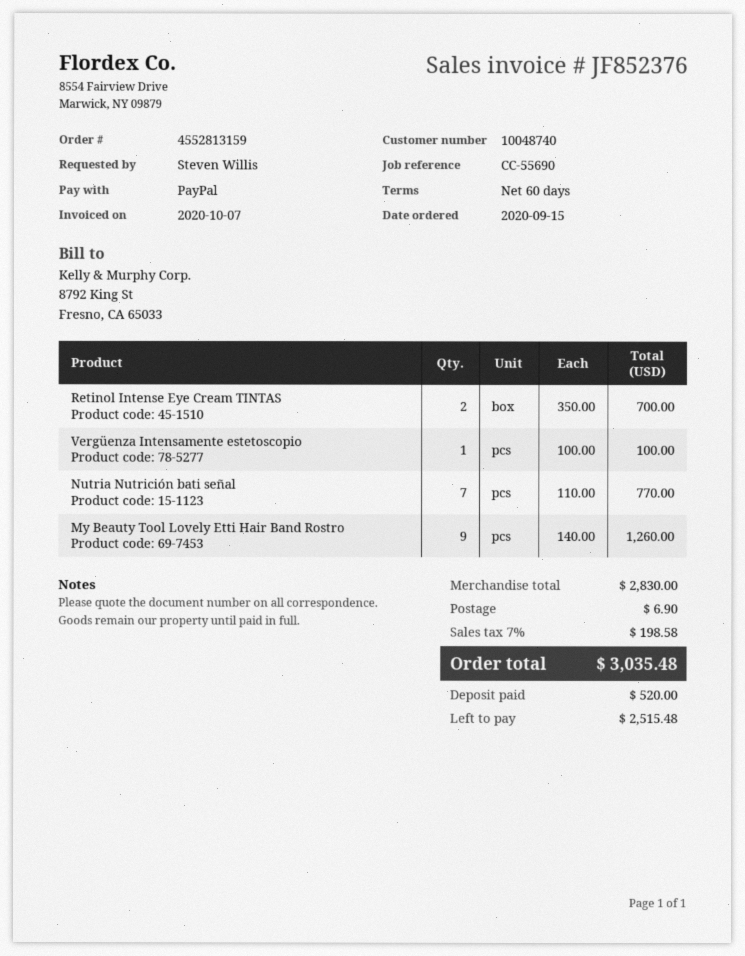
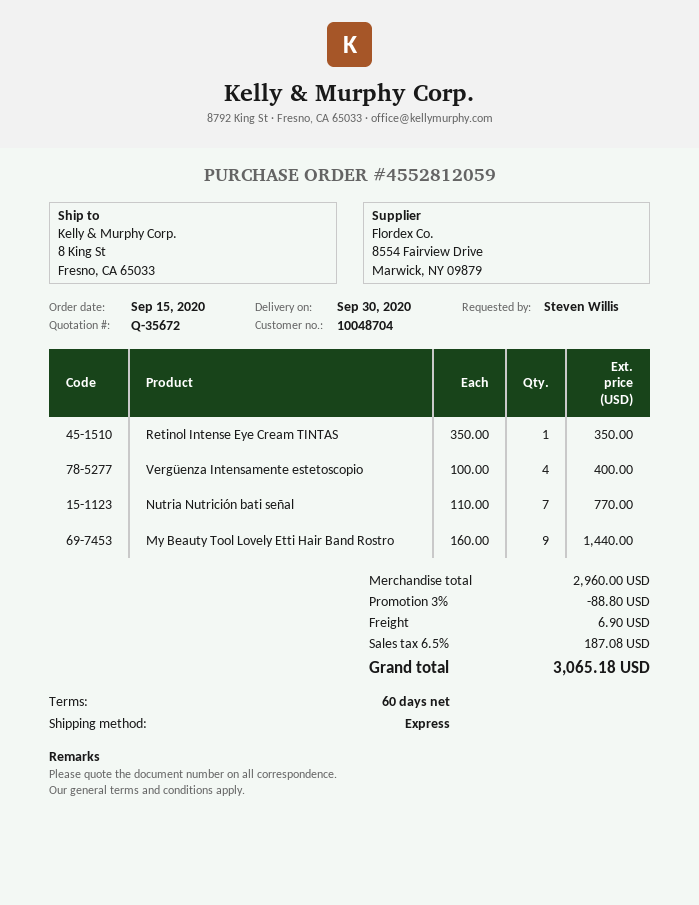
order number: 4552813159 -> 4552812059
customer number: 10048740 -> 10048704
Retinol Intense Eye Cream TINTAS: 2 x 350.00 = 700.00 -> 1 x 350.00 = 350.00
Vergüenza Intensamente estetoscopio: 1 x 100.00 = 100.00 -> 4 x 100.00 = 400.00
My Beauty Tool Lovely Etti Hair Band Rostro: 9 x 140.00 = 1260.00 -> 9 x 160.00 = 1440.00
subtotal: 2830.00 -> 2960.00
discount: none -> 3% = 88.80
tax: 7% = 198.58 -> 6.5% = 187.08
total: 3035.48 -> 3065.18

